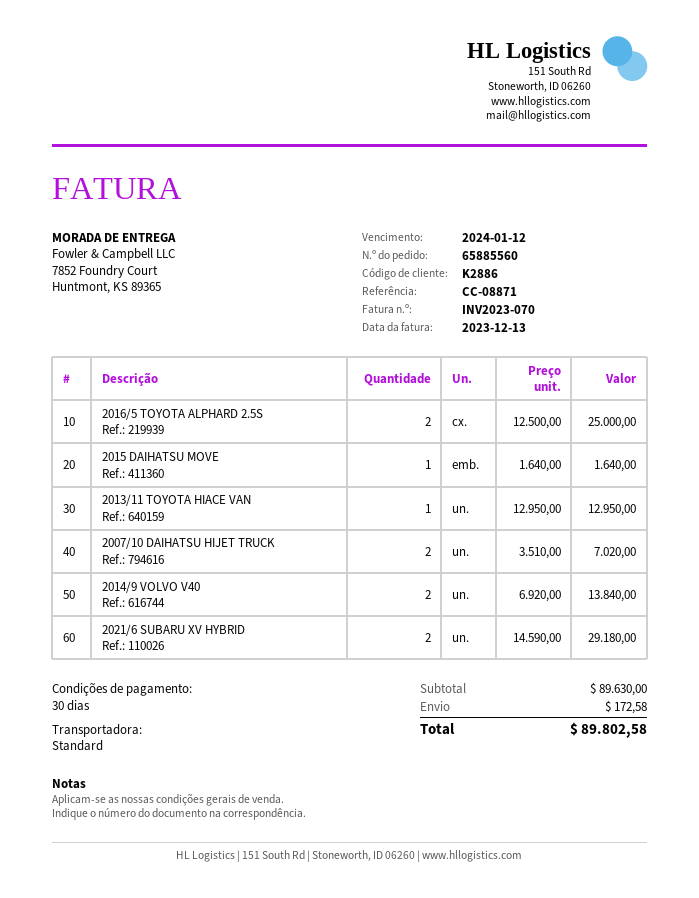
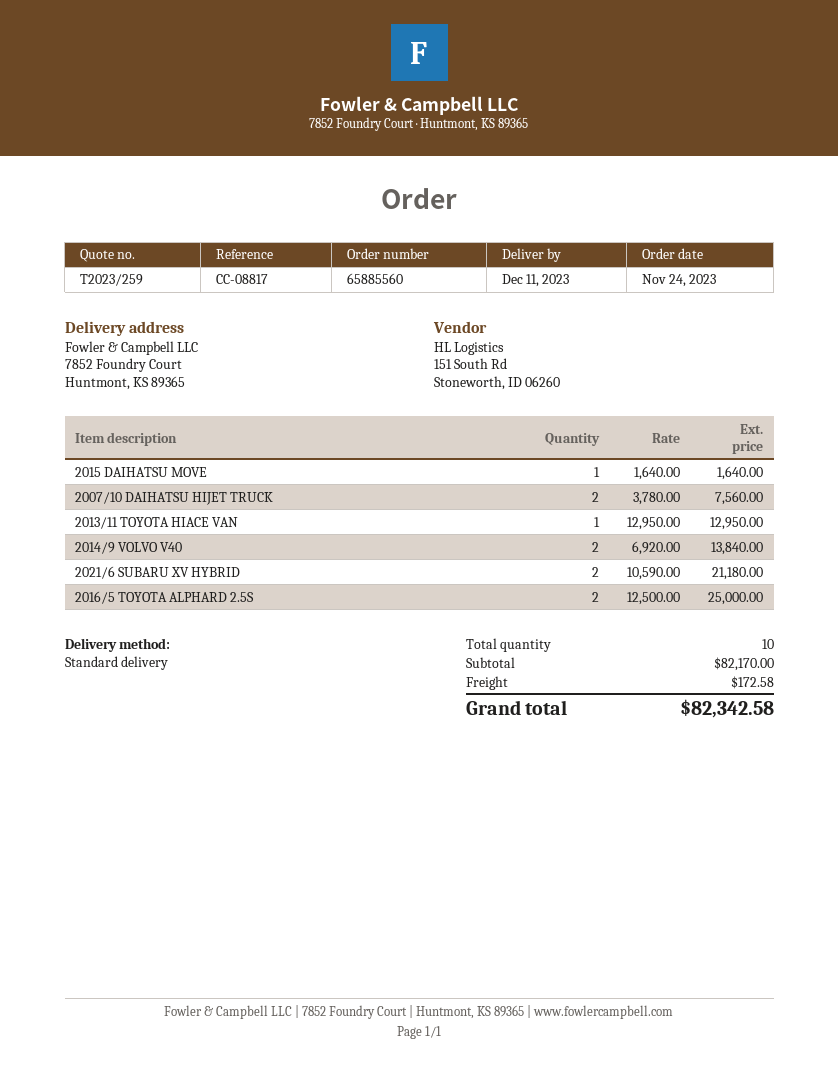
reference: CC-08871 -> CC-08817
2007/10 DAIHATSU HIJET TRUCK: 2 x 3510.00 = 7020.00 -> 2 x 3780.00 = 7560.00
2021/6 SUBARU XV HYBRID: 2 x 14590.00 = 29180.00 -> 2 x 10590.00 = 21180.00
subtotal: 89630.00 -> 82170.00
total: 89802.58 -> 82342.58

